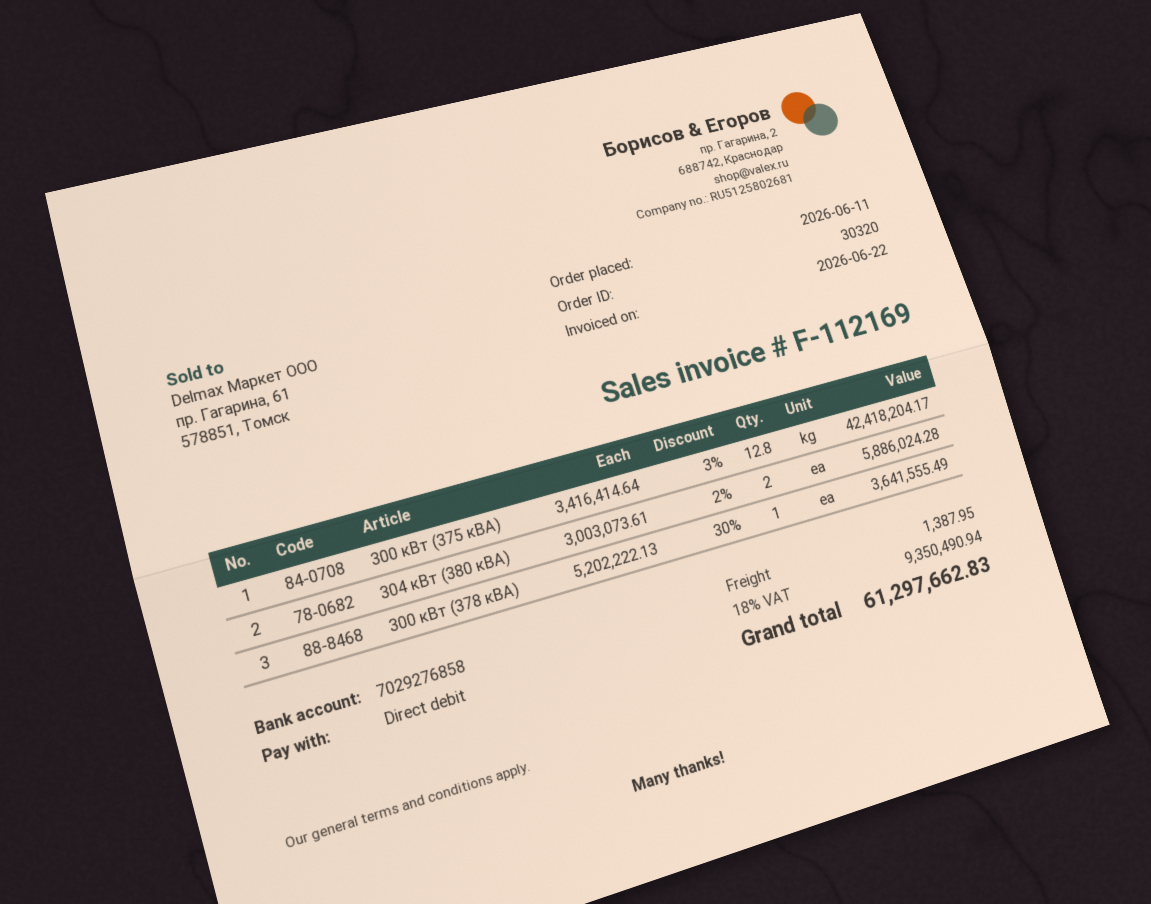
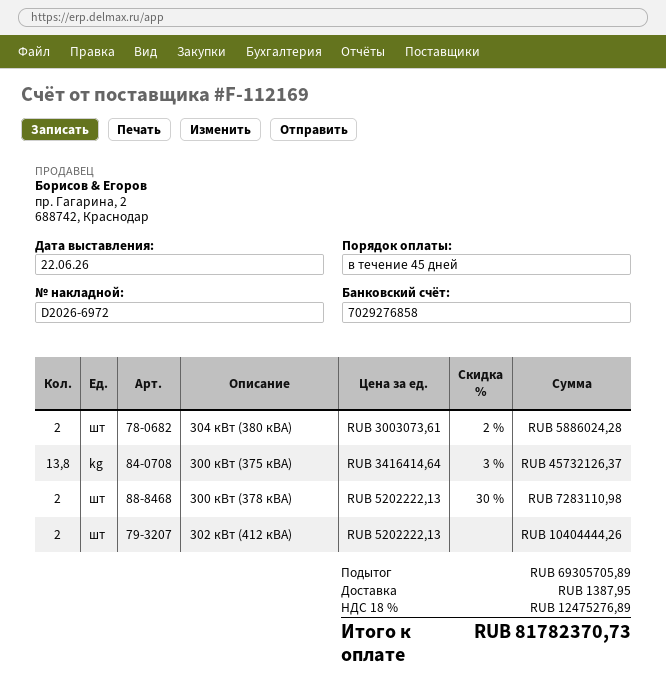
300 кВт (375 кВА): 12.8 x 3416414.64 - 3% = 42418204.17 -> 13.8 x 3416414.64 - 3% = 45732126.37
300 кВт (378 кВА): 1 x 5202222.13 - 30% = 3641555.49 -> 2 x 5202222.13 - 30% = 7283110.98
302 кВт (412 кВА): none -> 2 x 5202222.13 = 10404444.26
tax: 18% = 9350490.94 -> 18% = 12475276.89
total: 61297662.83 -> 81782370.73

